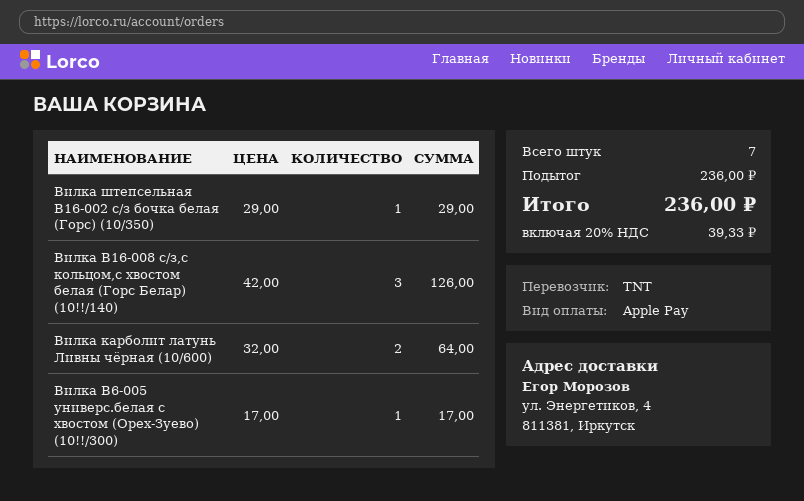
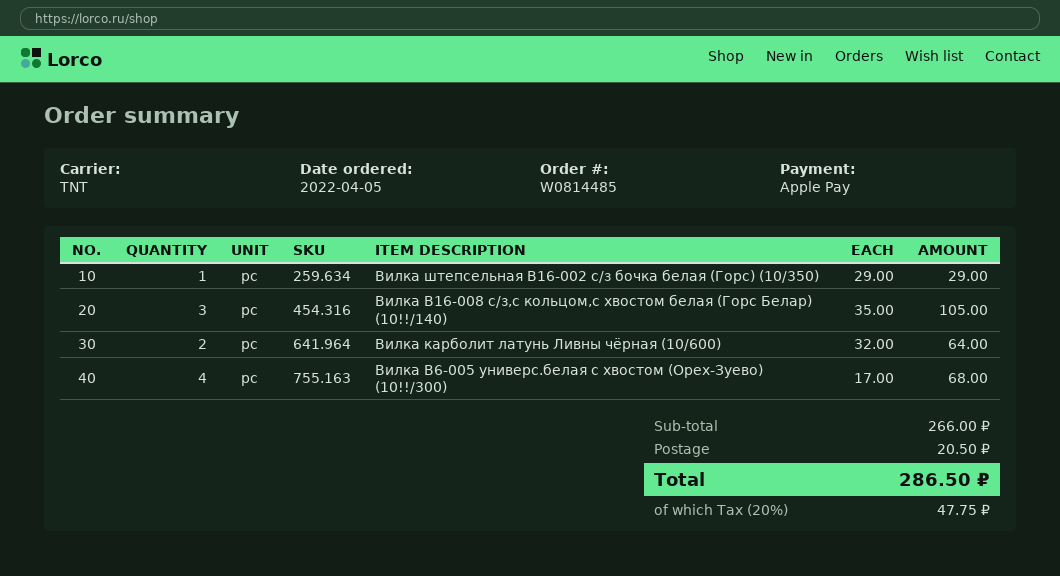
Вилка В16-008 с/з,с кольцом,с хвостом белая (Горс Белар) (10!!/140): 3 x 42.00 = 126.00 -> 3 x 35.00 = 105.00
Вилка В6-005 универс.белая с хвостом (Орех-Зуево) (10!!/300): 1 x 17.00 = 17.00 -> 4 x 17.00 = 68.00
subtotal: 236.00 -> 266.00
shipping: none -> 20.50
tax: 20% = 39.33 -> 20% = 47.75
total: 236.00 -> 286.50

